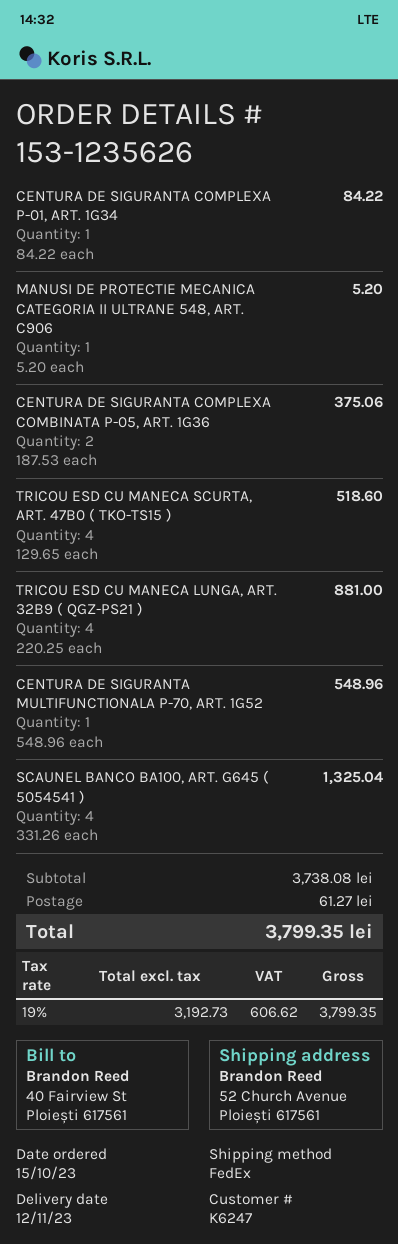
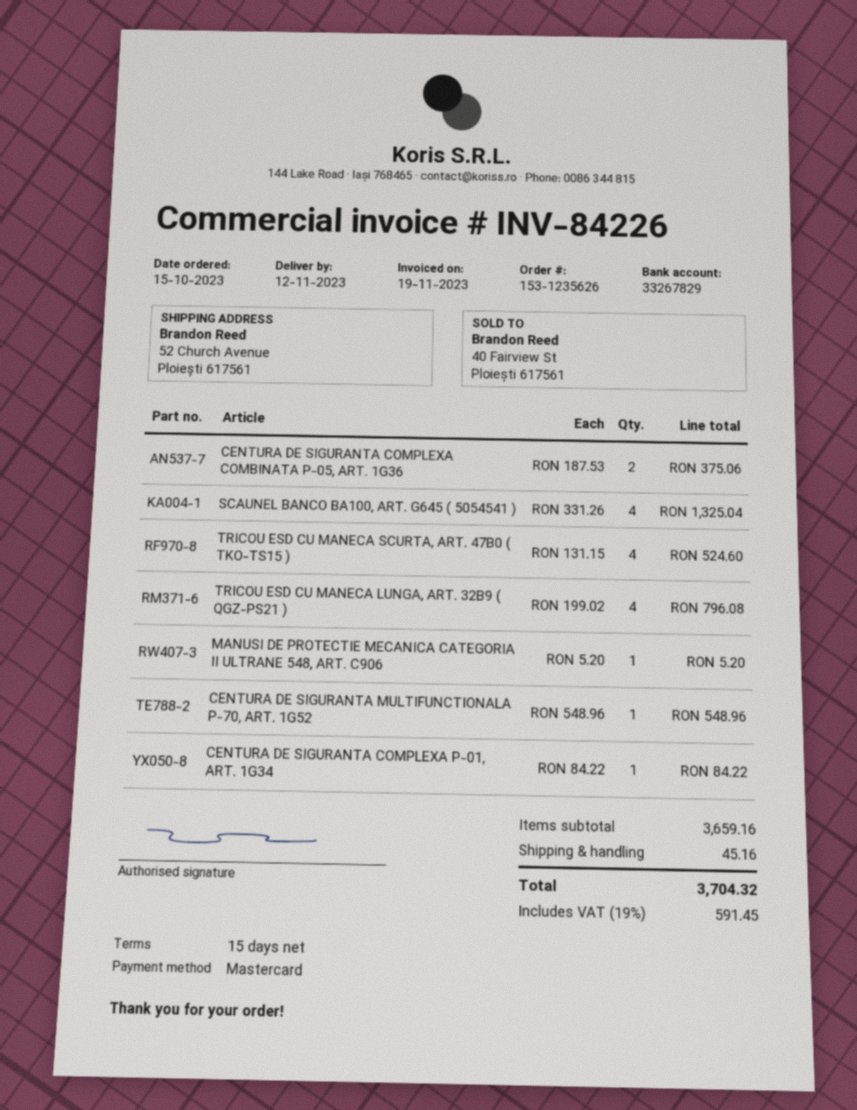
TRICOU ESD CU MANECA SCURTA, ART. 47B0 ( TKO-TS15 ): 4 x 129.65 = 518.60 -> 4 x 131.15 = 524.60
TRICOU ESD CU MANECA LUNGA, ART. 32B9 ( QGZ-PS21 ): 4 x 220.25 = 881.00 -> 4 x 199.02 = 796.08
subtotal: 3738.08 -> 3659.16
shipping: 61.27 -> 45.16
tax: 19% = 606.62 -> 19% = 591.45
total: 3799.35 -> 3704.32

